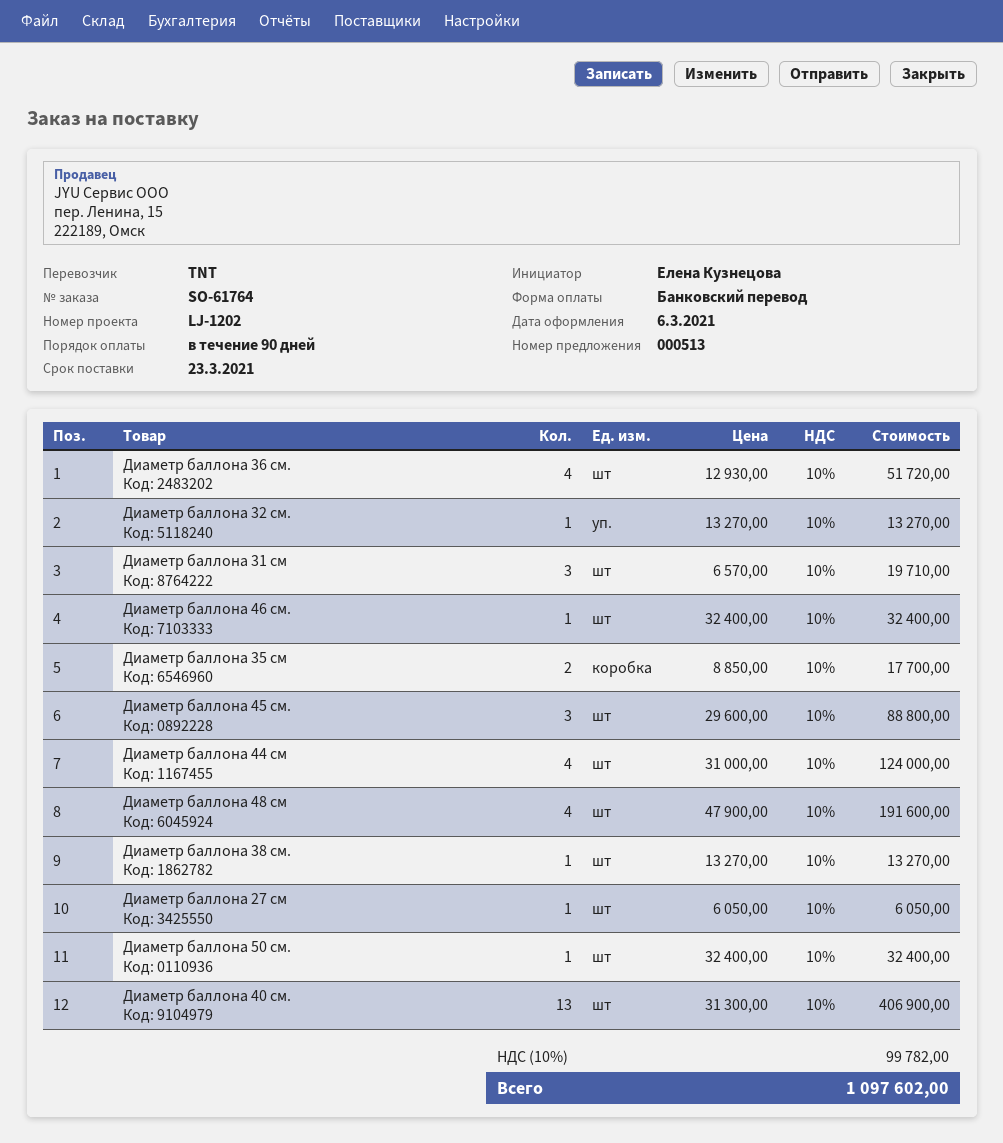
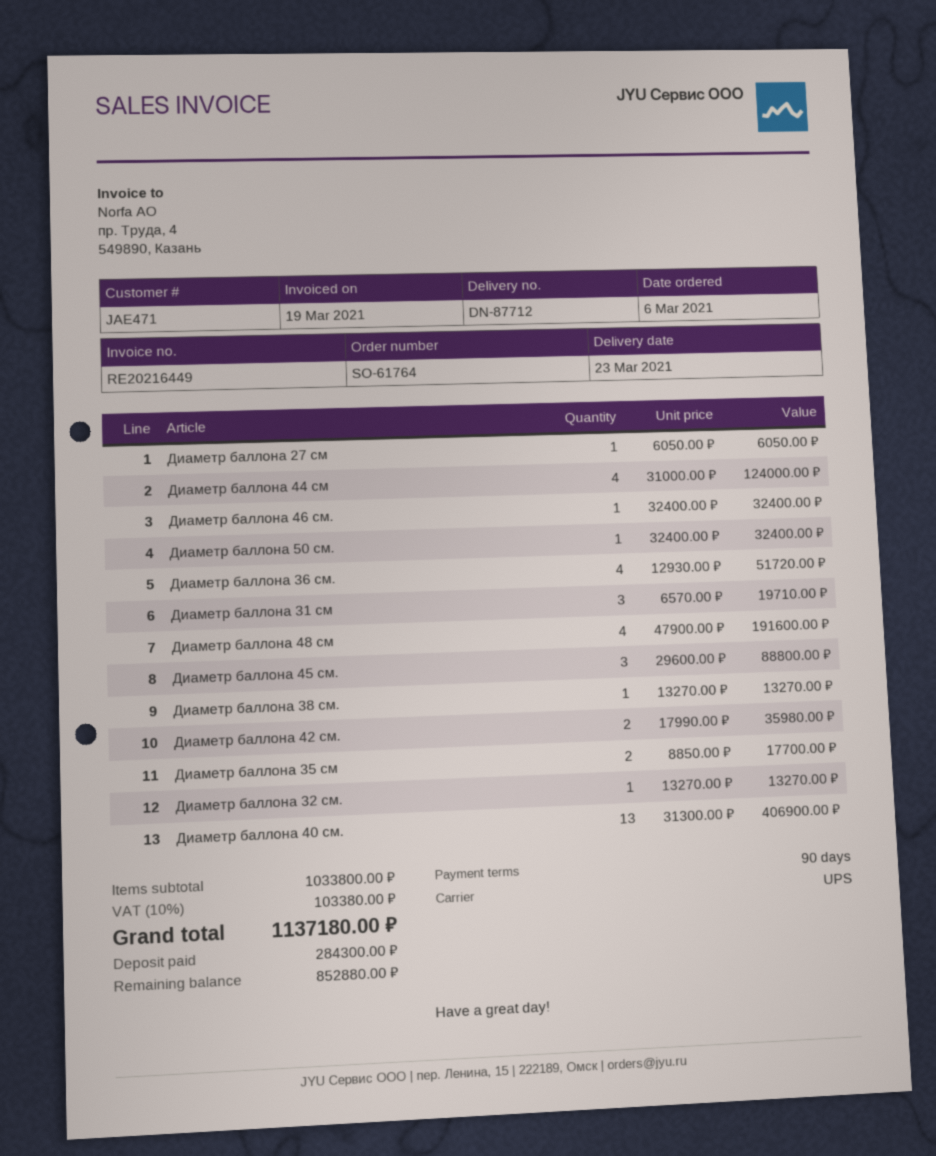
shipping method: TNT -> UPS
Диаметр баллона 42 см.: none -> 2 x 17990.00 = 35980.00
tax: 10% = 99782.00 -> 10% = 103380.00
total: 1097602.00 -> 1137180.00

